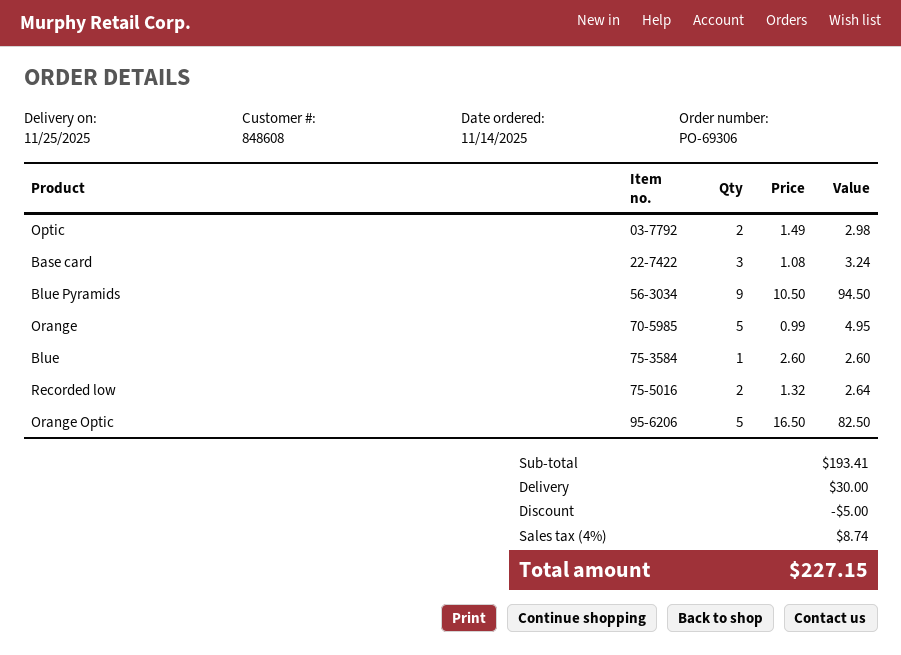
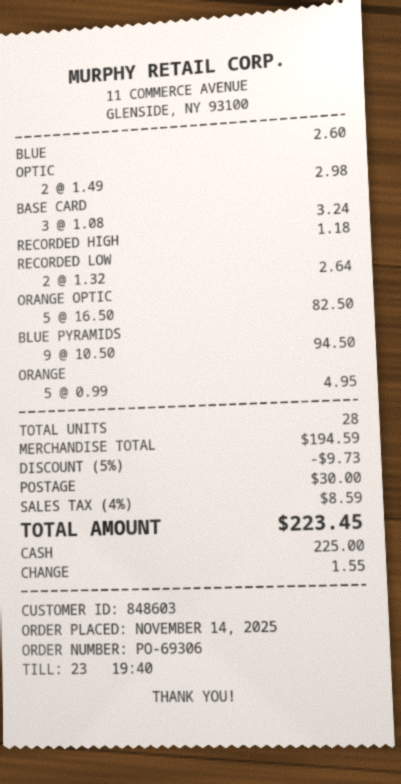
customer number: 848608 -> 848603
RECORDED HIGH: none -> 1 x 1.18 = 1.18
subtotal: 193.41 -> 194.59
discount: 5.00 -> 9.73
tax: 4% = 8.74 -> 4% = 8.59
total: 227.15 -> 223.45

